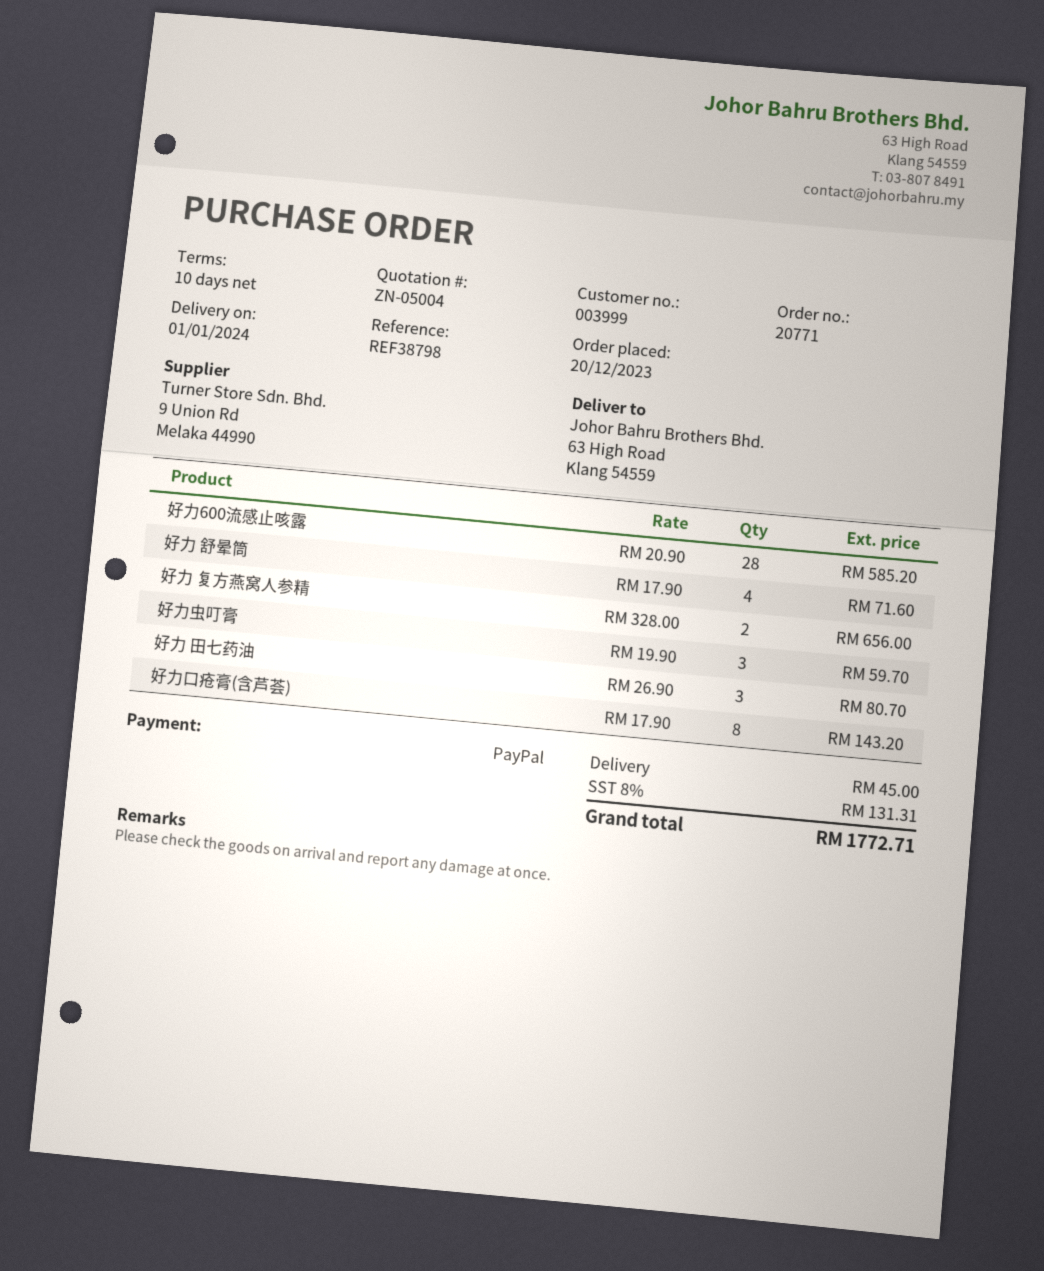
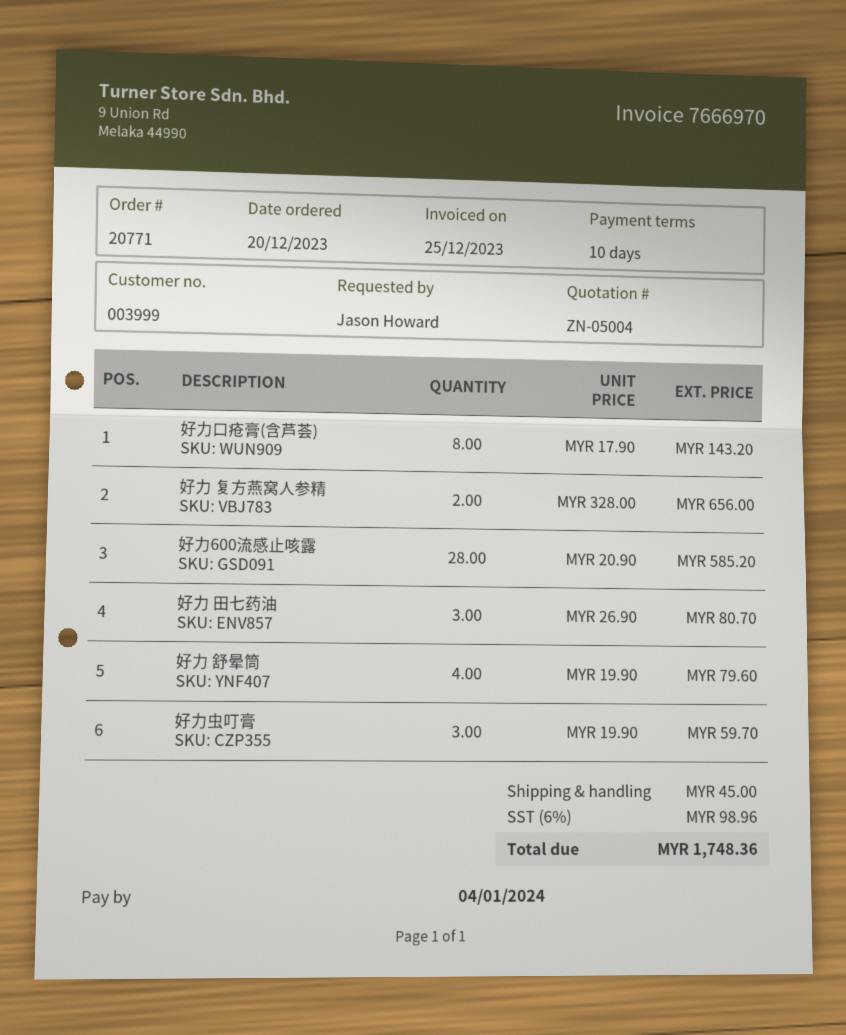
好力 舒晕筒: 4 x 17.90 = 71.60 -> 4 x 19.90 = 79.60
tax: 8% = 131.31 -> 6% = 98.96
total: 1772.71 -> 1748.36

